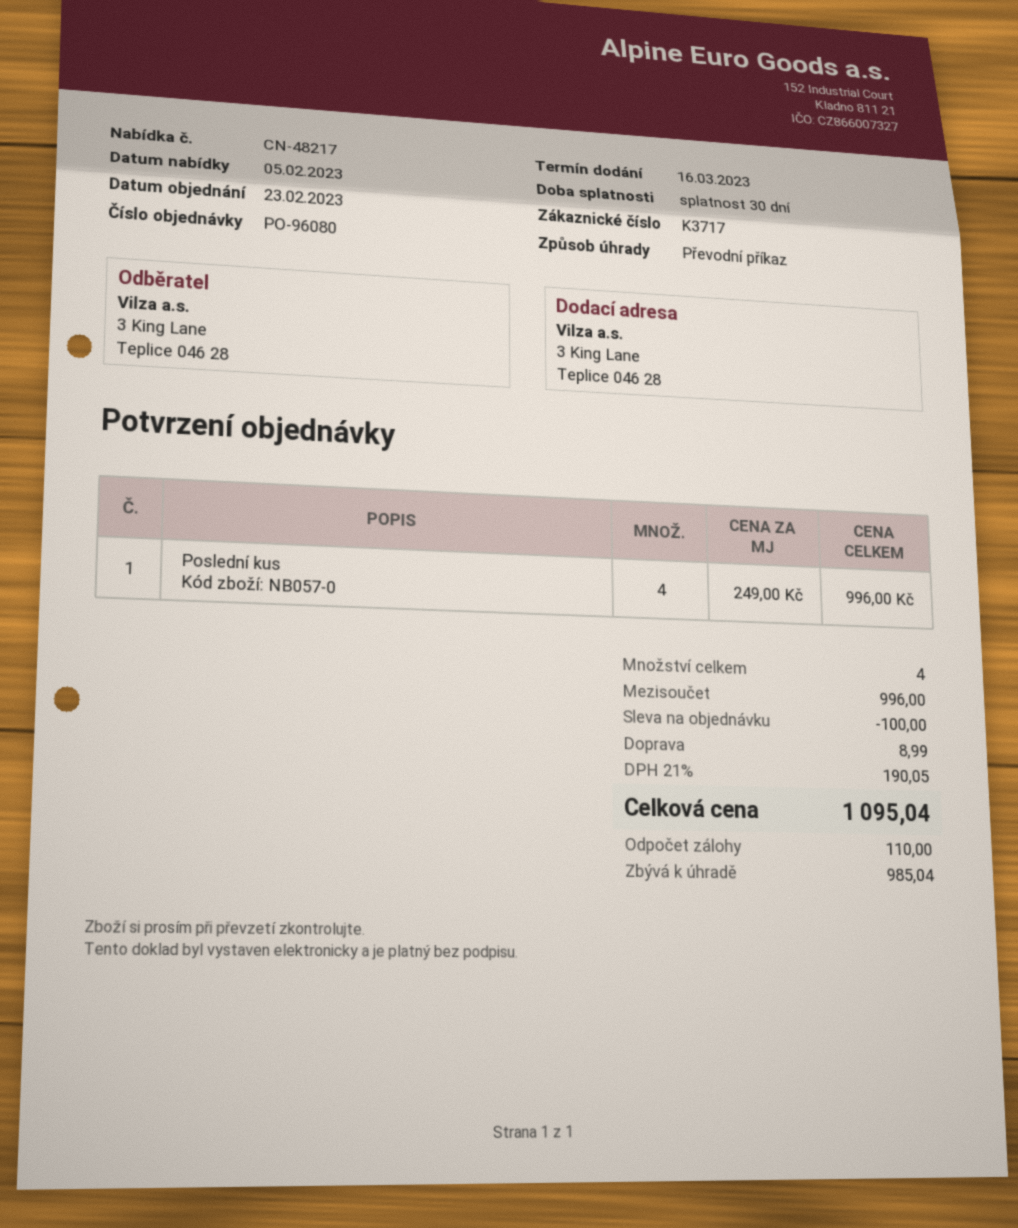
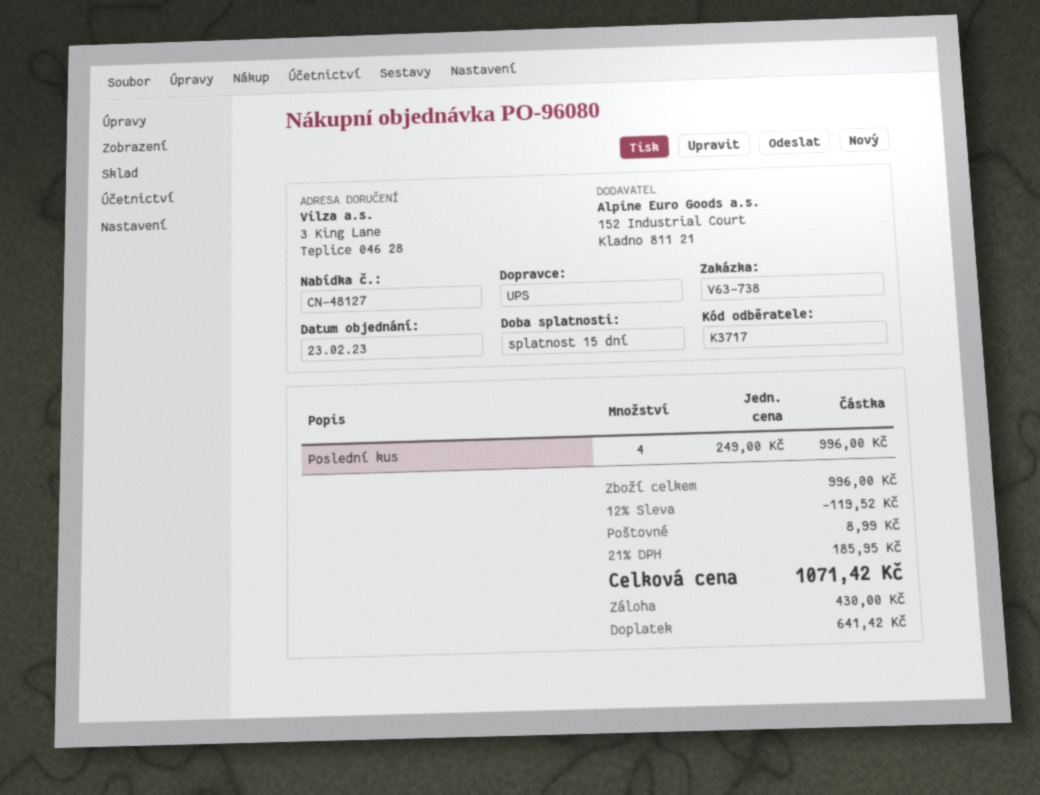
quote number: CN-48217 -> CN-48127
payment terms: 30 days -> 15 days
discount: 100.00 -> 119.52
tax: 21% = 190.05 -> 21% = 185.95
total: 1095.04 -> 1071.42
deposit: 110.00 -> 430.00
balance: 985.04 -> 641.42

